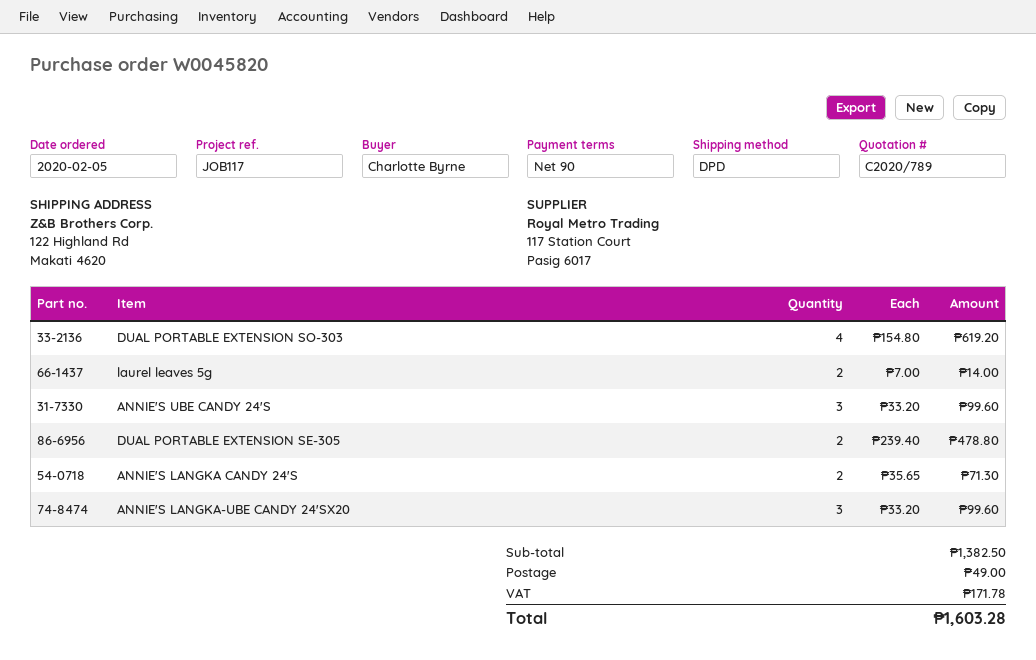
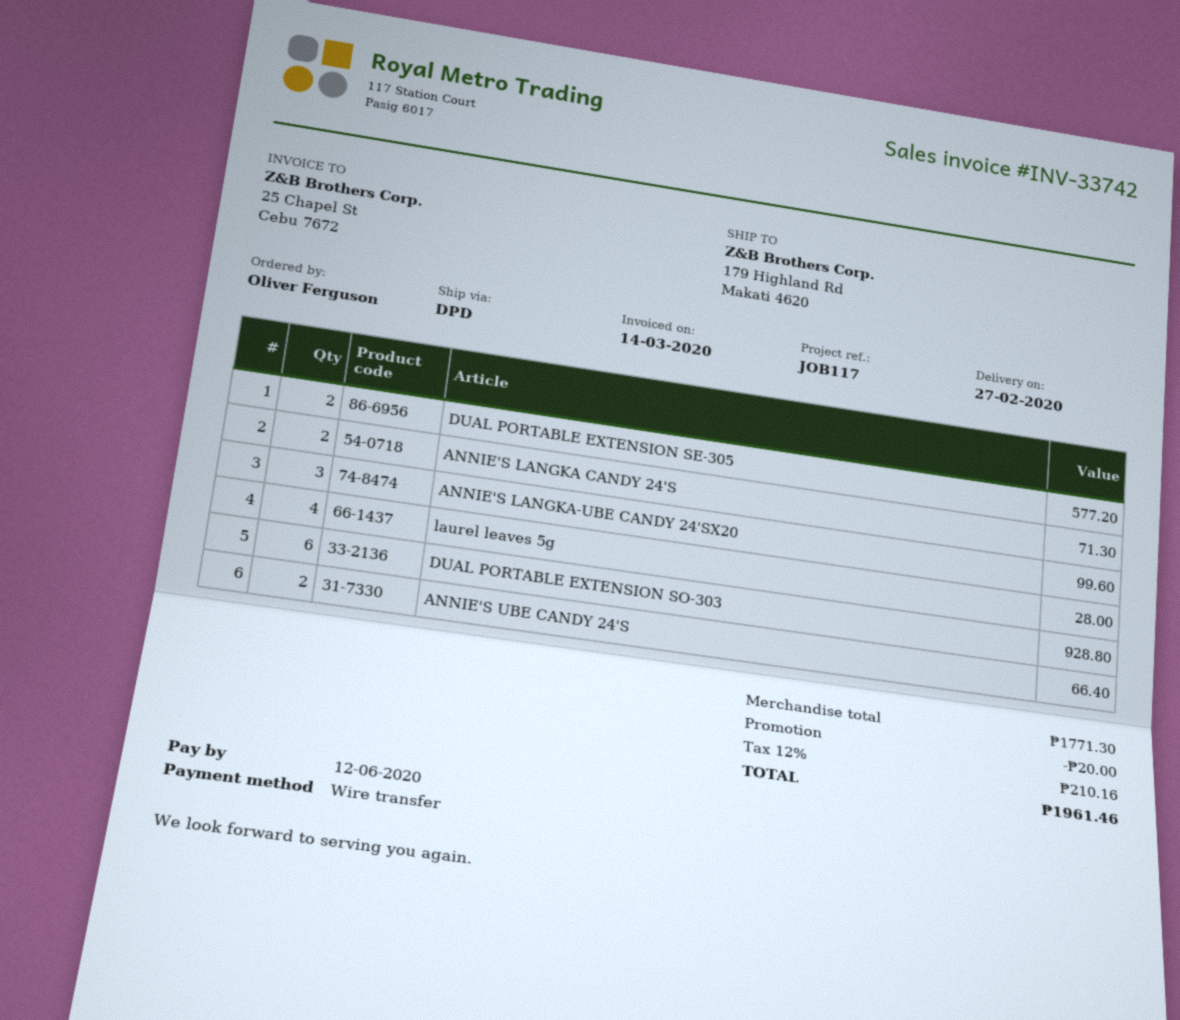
ordered by: Charlotte Byrne -> Oliver Ferguson
ship to: 122 Highland Rd, Makati 4620 -> 179 Highland Rd, Makati 4620
DUAL PORTABLE EXTENSION SO-303: 4 for 619.20 -> 6 for 928.80
laurel leaves 5g: 2 for 14.00 -> 4 for 28.00
ANNIE'S UBE CANDY 24'S: 3 for 99.60 -> 2 for 66.40
DUAL PORTABLE EXTENSION SE-305: 2 for 478.80 -> 2 for 577.20
subtotal: 1382.50 -> 1771.30
discount: none -> 20.00
shipping: 49.00 -> none
tax: 171.78 -> 210.16
total: 1603.28 -> 1961.46

